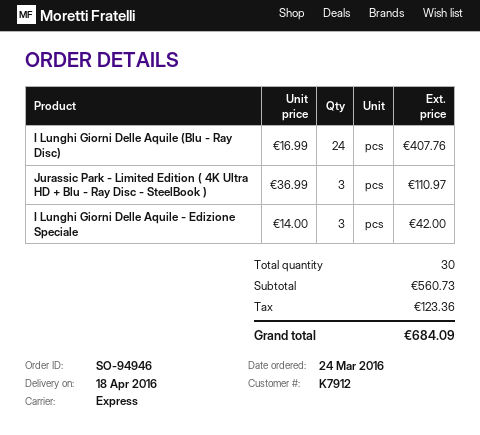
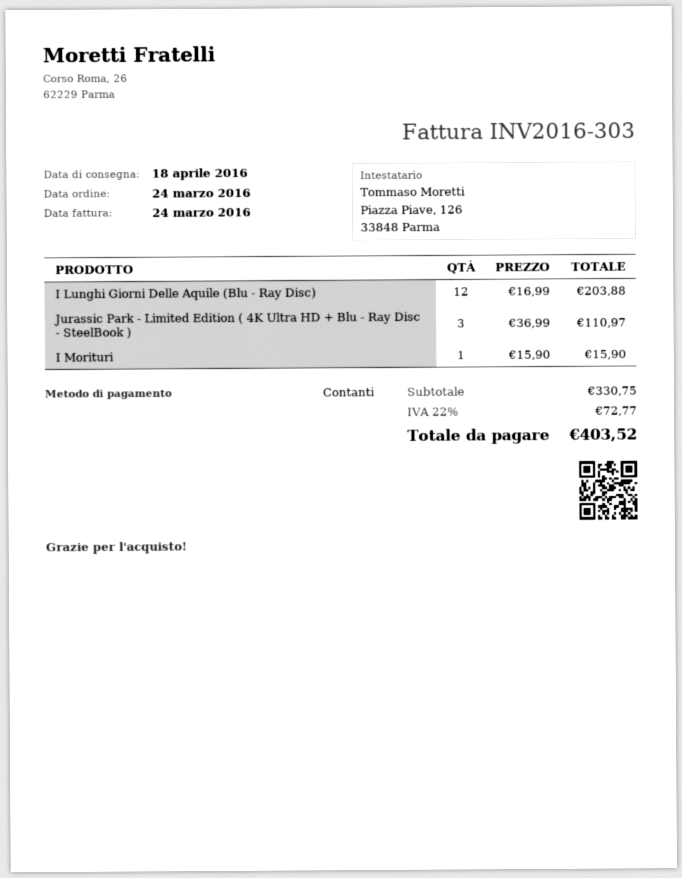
I Lunghi Giorni Delle Aquile (Blu - Ray Disc): 24 x 16.99 = 407.76 -> 12 x 16.99 = 203.88
I Lunghi Giorni Delle Aquile - Edizione Speciale: 3 x 14.00 = 42.00 -> none
I Morituri: none -> 1 x 15.90 = 15.90
subtotal: 560.73 -> 330.75
tax: 123.36 -> 72.77
total: 684.09 -> 403.52

